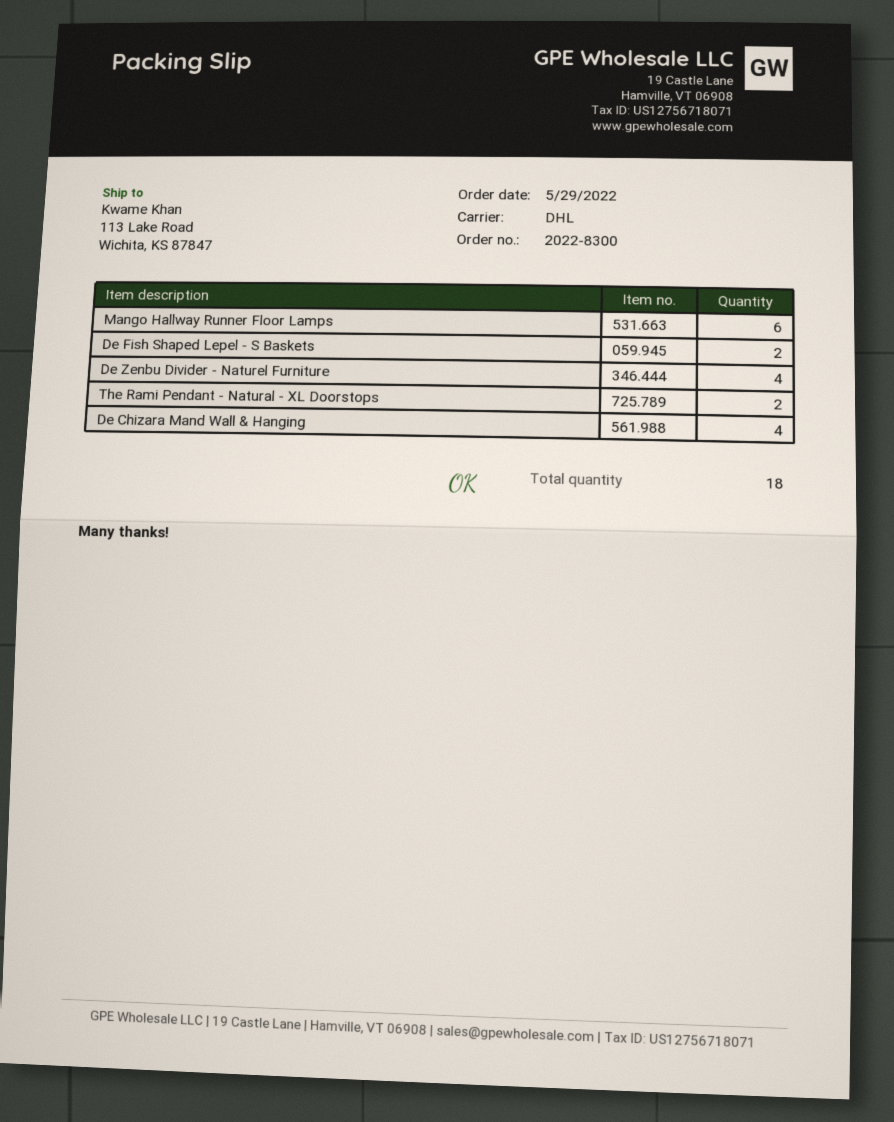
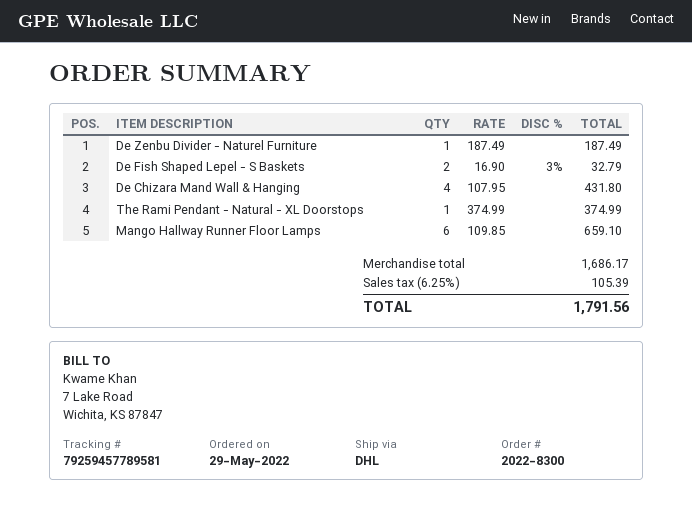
De Zenbu Divider - Naturel Furniture: 4 -> 1
The Rami Pendant - Natural - XL Doorstops: 2 -> 1

